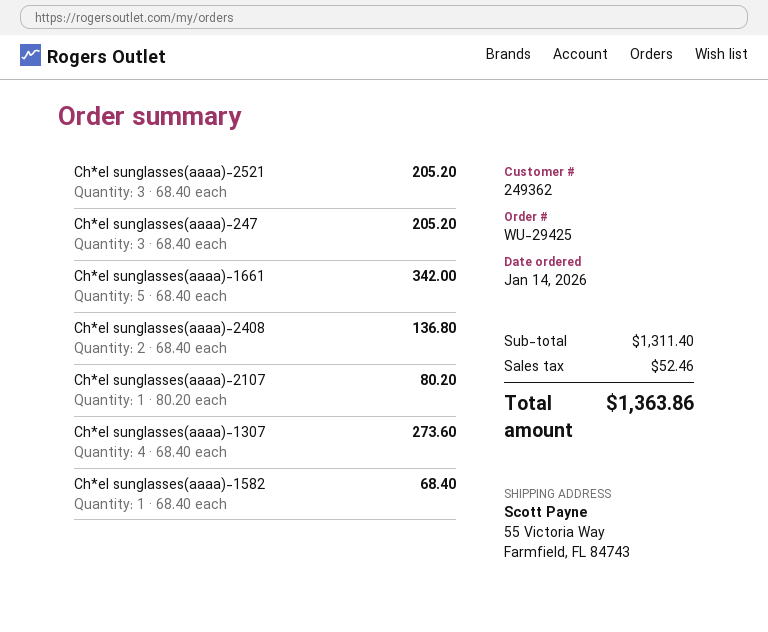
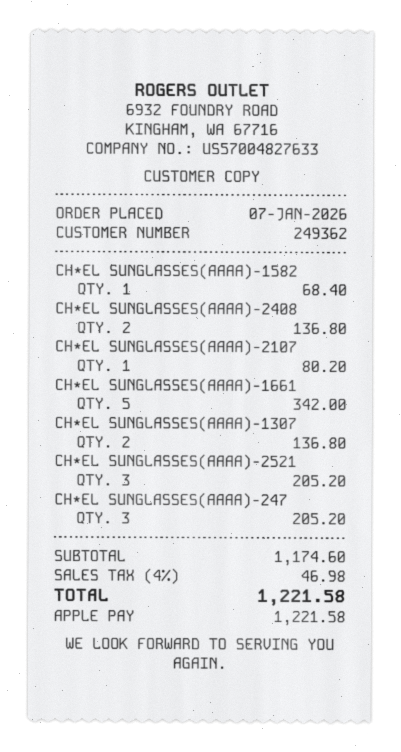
order date: 2026-01-14 -> 2026-01-07
Ch*el sunglasses(aaaa)-1307: 4 for 273.60 -> 2 for 136.80
subtotal: 1311.40 -> 1174.60
tax: 52.46 -> 46.98
total: 1363.86 -> 1221.58

